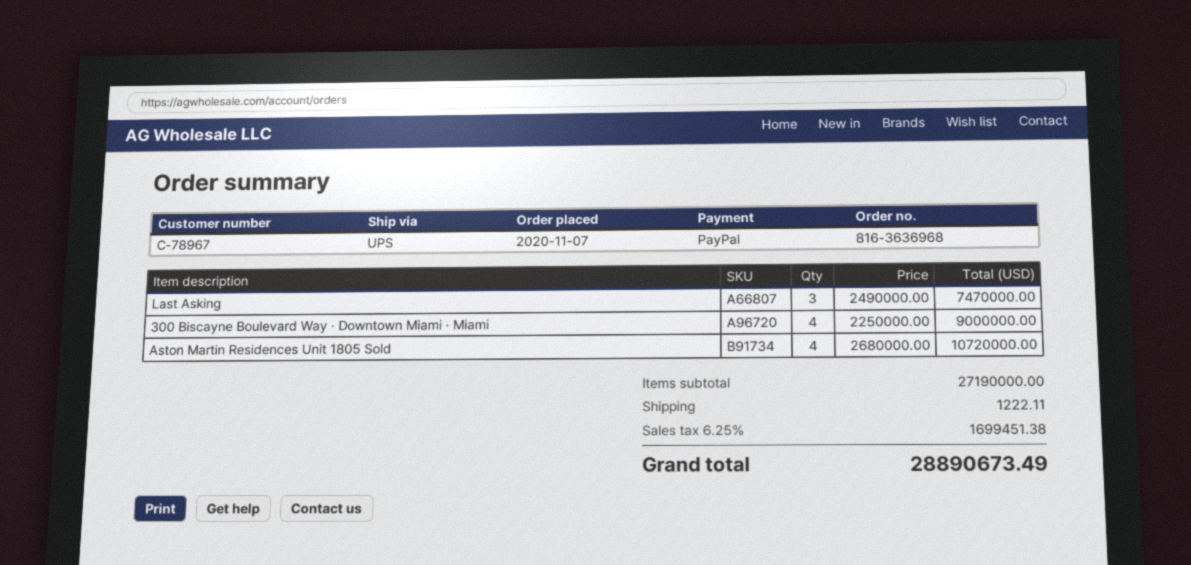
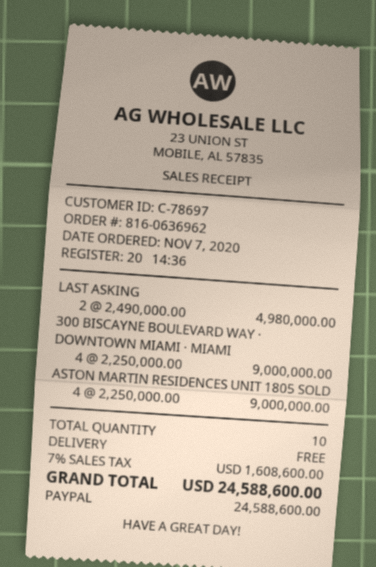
order number: 816-3636968 -> 816-0636962
customer number: C-78967 -> C-78697
Last Asking: 3 x 2490000.00 = 7470000.00 -> 2 x 2490000.00 = 4980000.00
Aston Martin Residences Unit 1805 Sold: 4 x 2680000.00 = 10720000.00 -> 4 x 2250000.00 = 9000000.00
shipping: 1222.11 -> 0.00
tax: 6.25% = 1699451.38 -> 7% = 1608600.00
total: 28890673.49 -> 24588600.00

